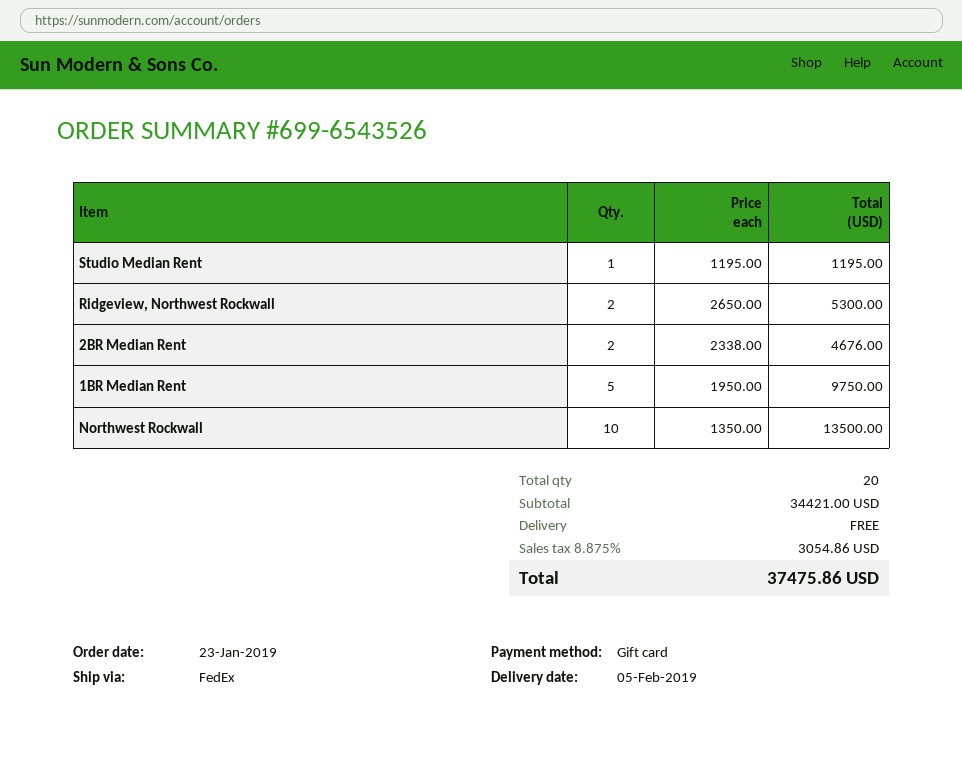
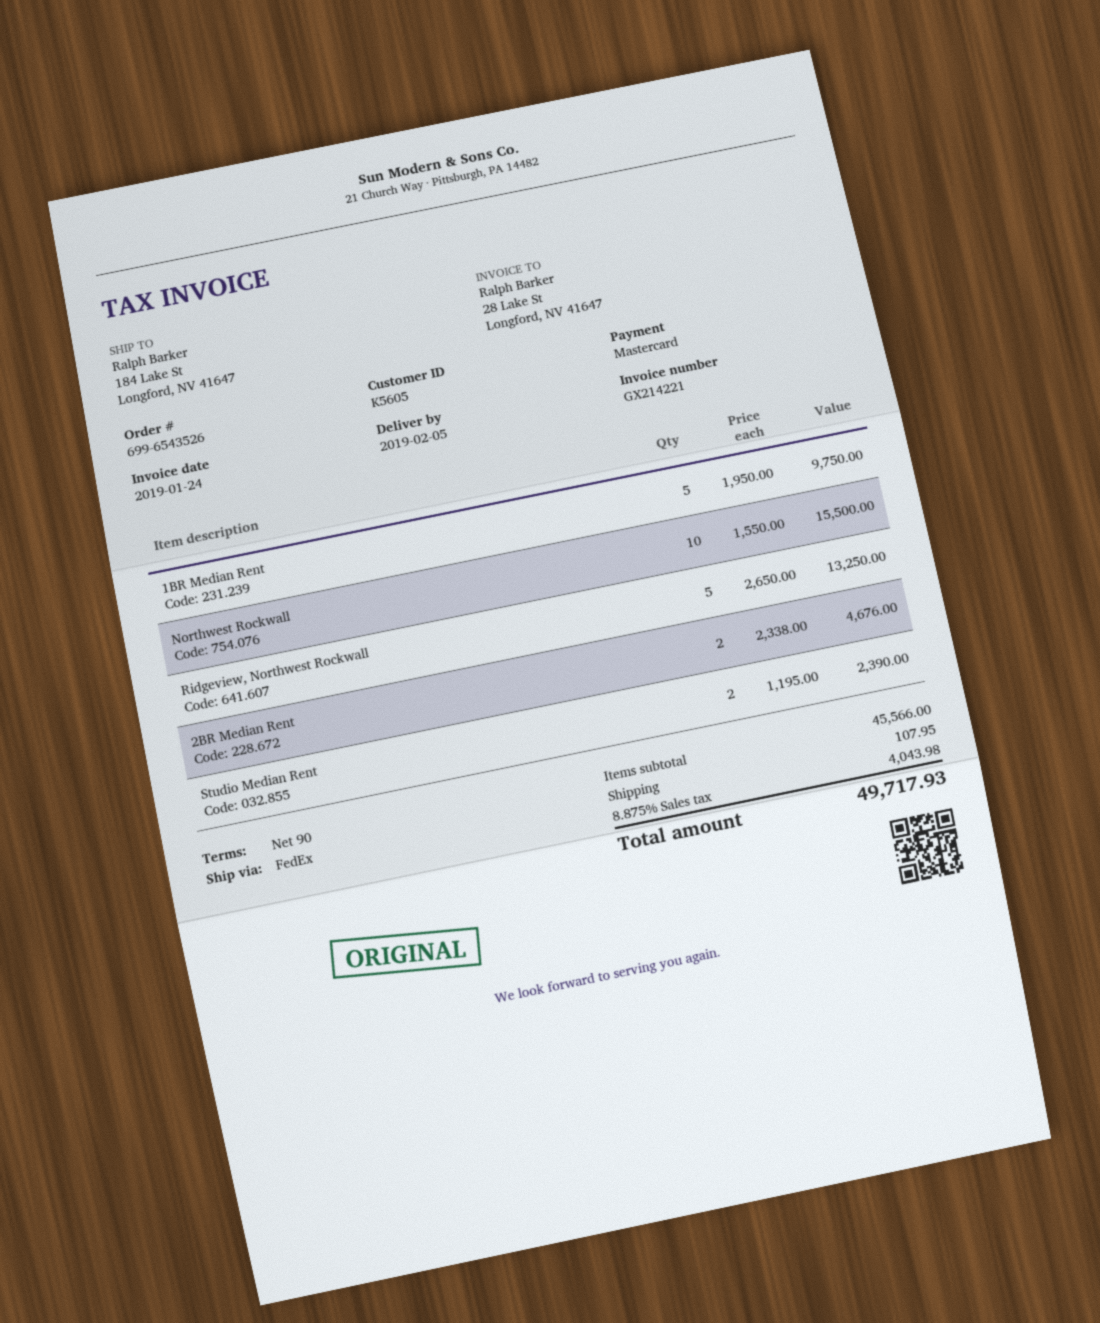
payment method: gift card -> Mastercard
Studio Median Rent: 1 x 1195.00 = 1195.00 -> 2 x 1195.00 = 2390.00
Ridgeview, Northwest Rockwall: 2 x 2650.00 = 5300.00 -> 5 x 2650.00 = 13250.00
Northwest Rockwall: 10 x 1350.00 = 13500.00 -> 10 x 1550.00 = 15500.00
subtotal: 34421.00 -> 45566.00
shipping: 0.00 -> 107.95
tax: 8.875% = 3054.86 -> 8.875% = 4043.98
total: 37475.86 -> 49717.93

